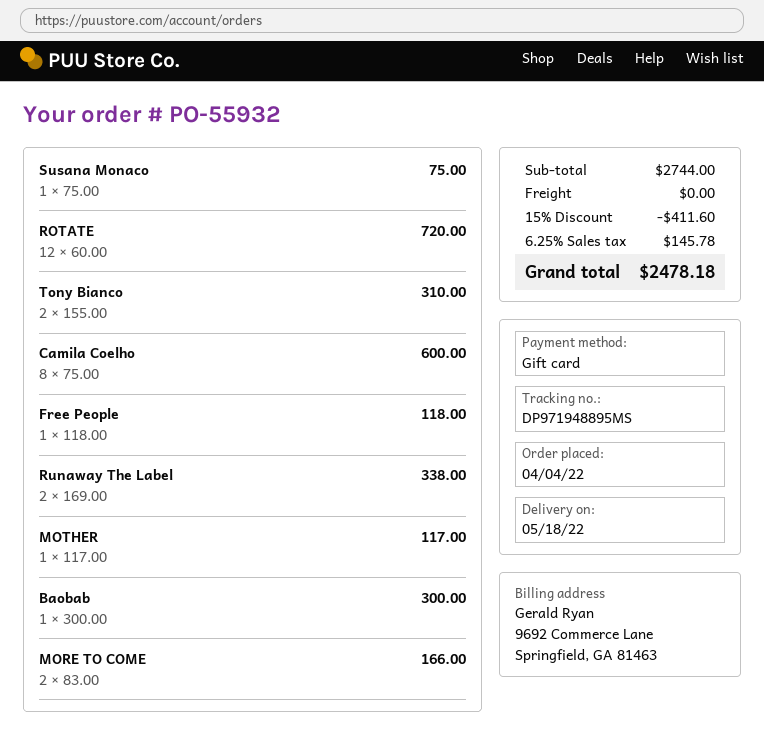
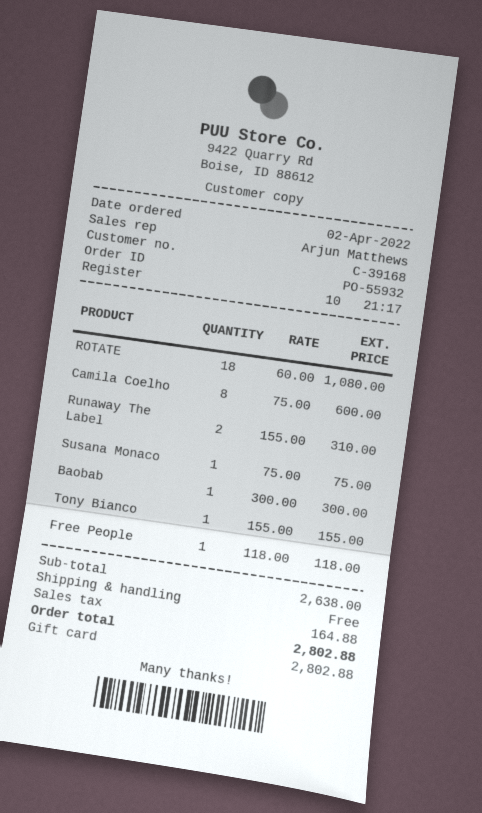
order date: 2022-04-04 -> 2022-04-02
ROTATE: 12 x 60.00 = 720.00 -> 18 x 60.00 = 1080.00
Tony Bianco: 2 x 155.00 = 310.00 -> 1 x 155.00 = 155.00
Runaway The Label: 2 x 169.00 = 338.00 -> 2 x 155.00 = 310.00
MOTHER: 1 x 117.00 = 117.00 -> none
MORE TO COME: 2 x 83.00 = 166.00 -> none
subtotal: 2744.00 -> 2638.00
discount: 15% = 411.60 -> none
tax: 145.78 -> 164.88
total: 2478.18 -> 2802.88

